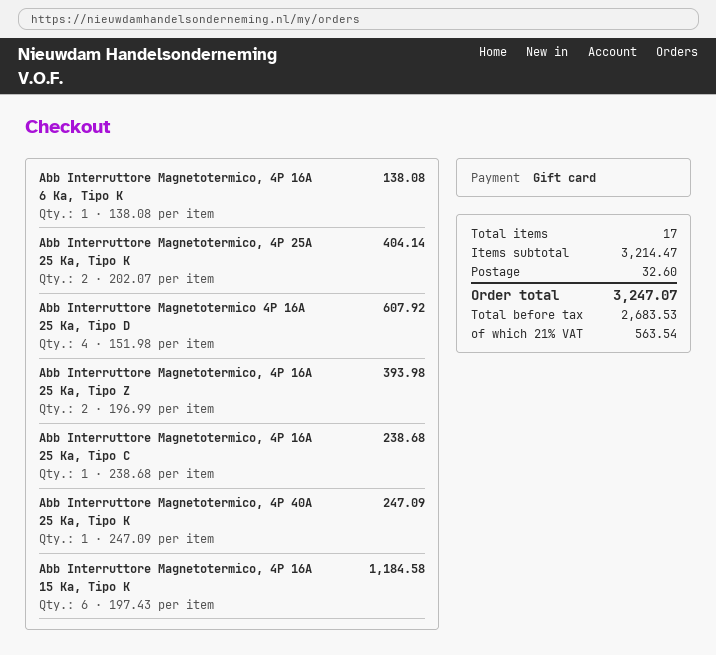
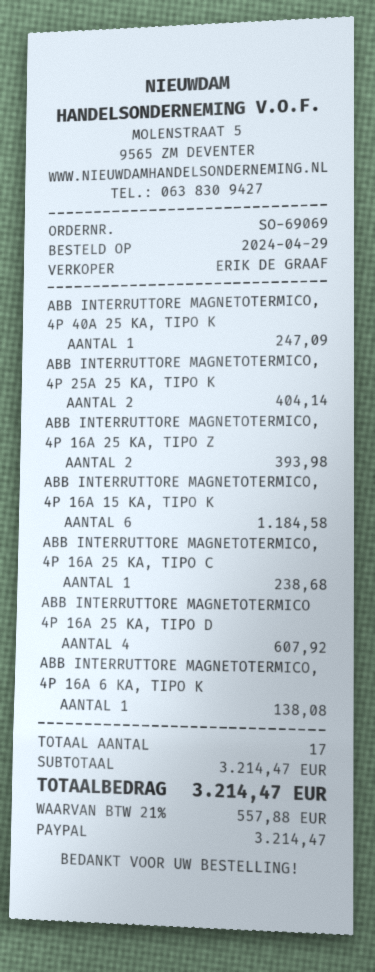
payment method: gift card -> PayPal
shipping: 32.60 -> none
tax: 21% = 563.54 -> 21% = 557.88
total: 3247.07 -> 3214.47

